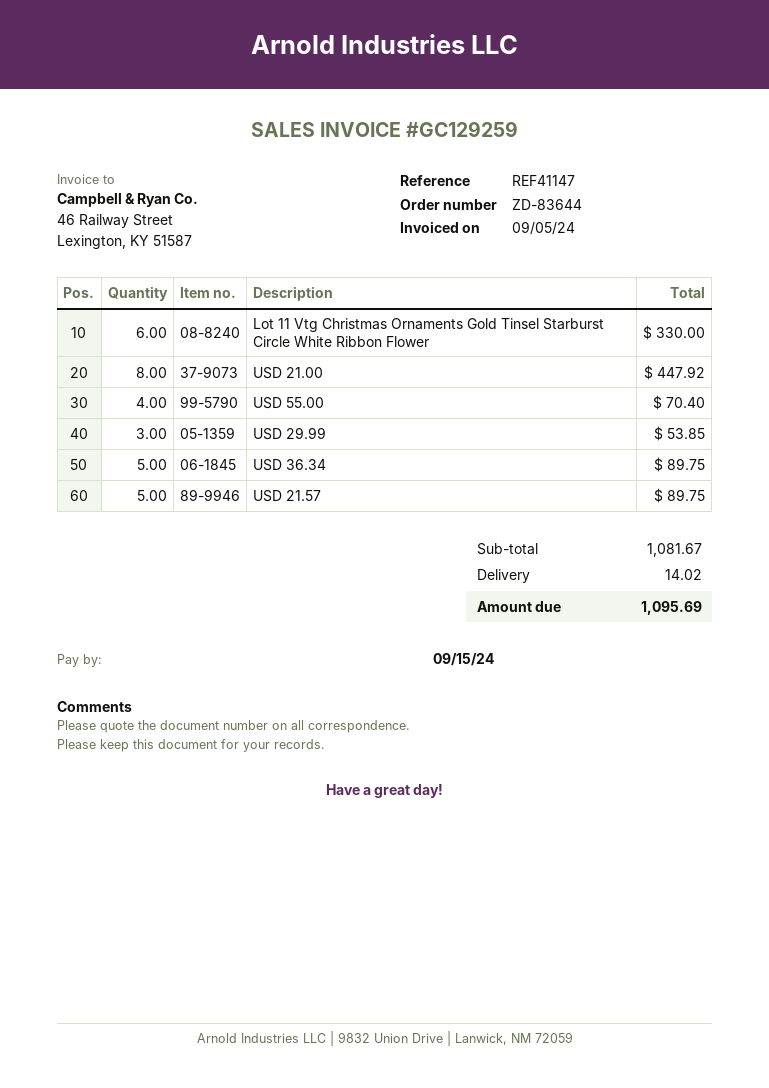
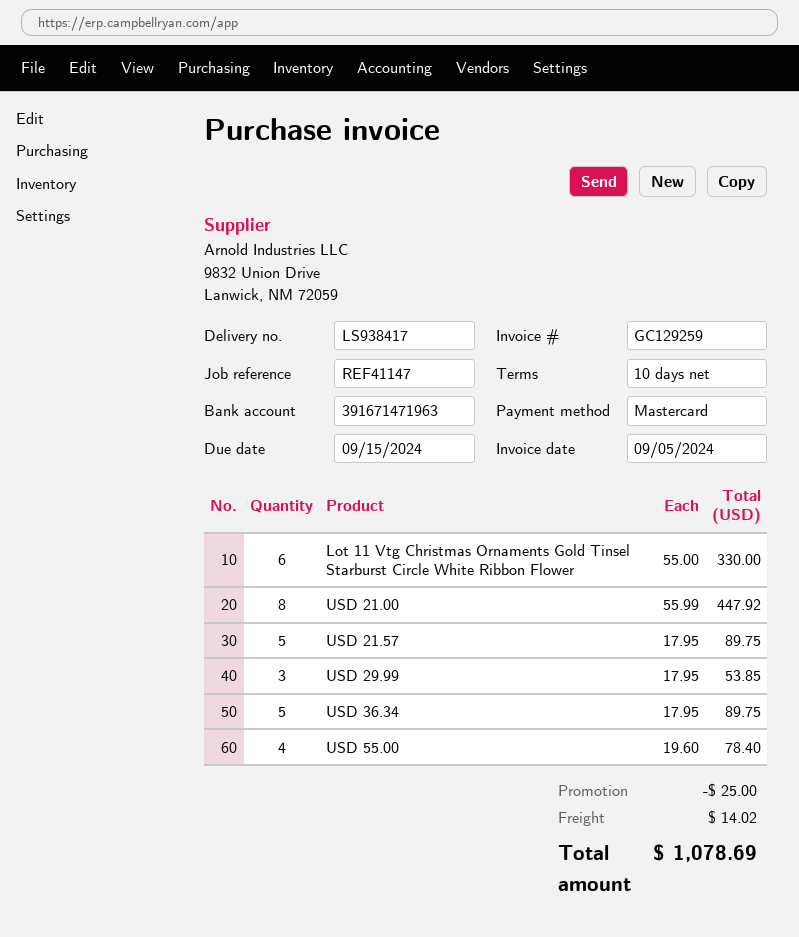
USD 55.00: 4 for 70.40 -> 4 for 78.40
discount: none -> 25.00
total: 1095.69 -> 1078.69

